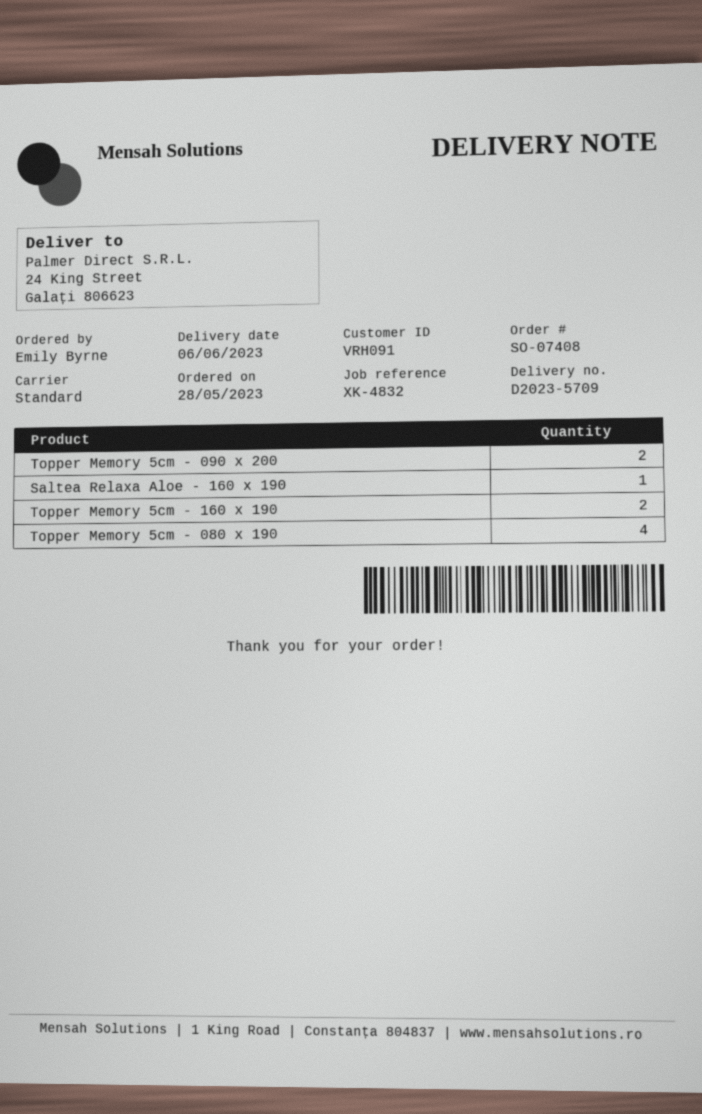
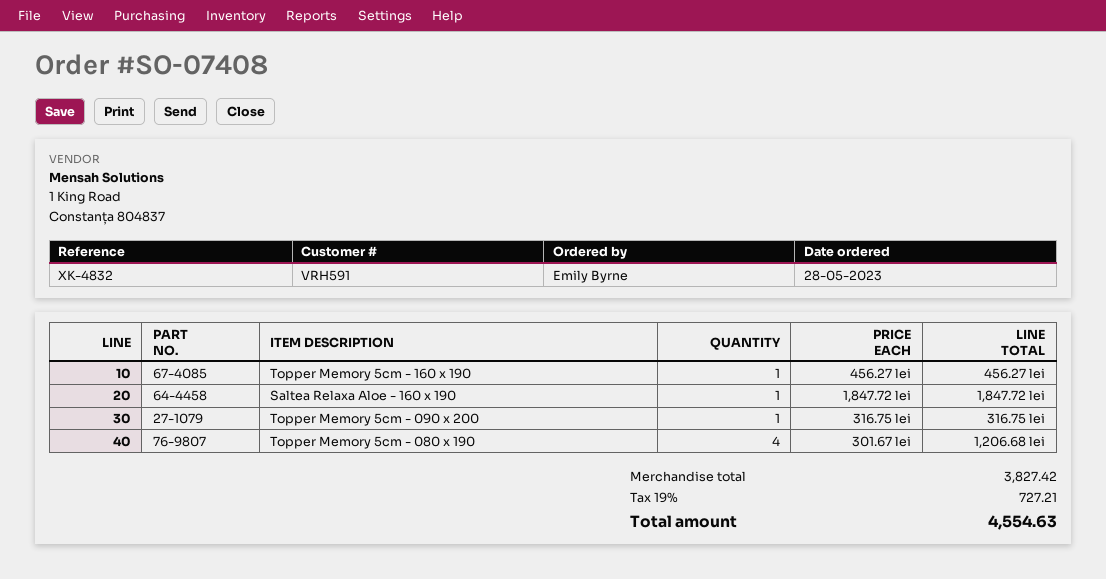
customer number: VRH091 -> VRH591
Topper Memory 5cm - 090 x 200: 2 -> 1
Topper Memory 5cm - 160 x 190: 2 -> 1

